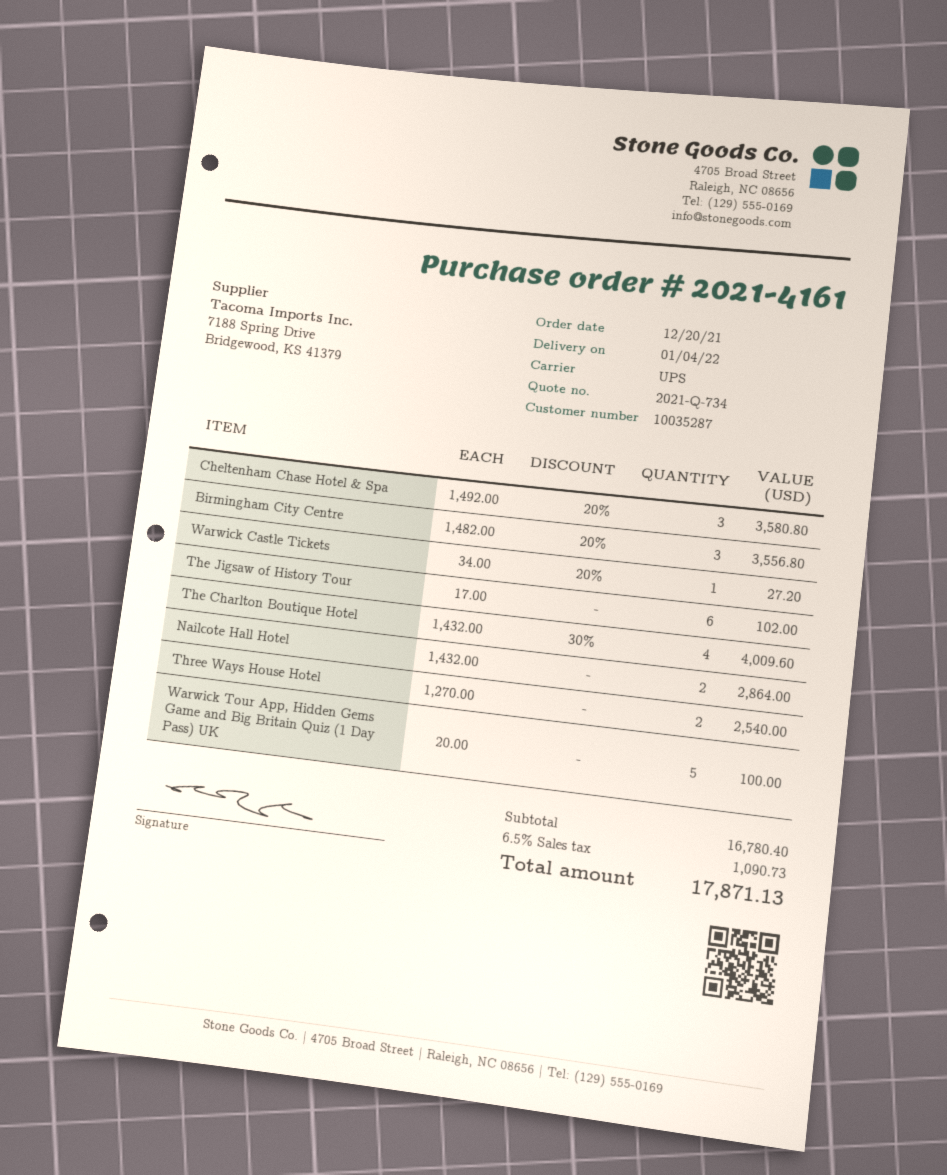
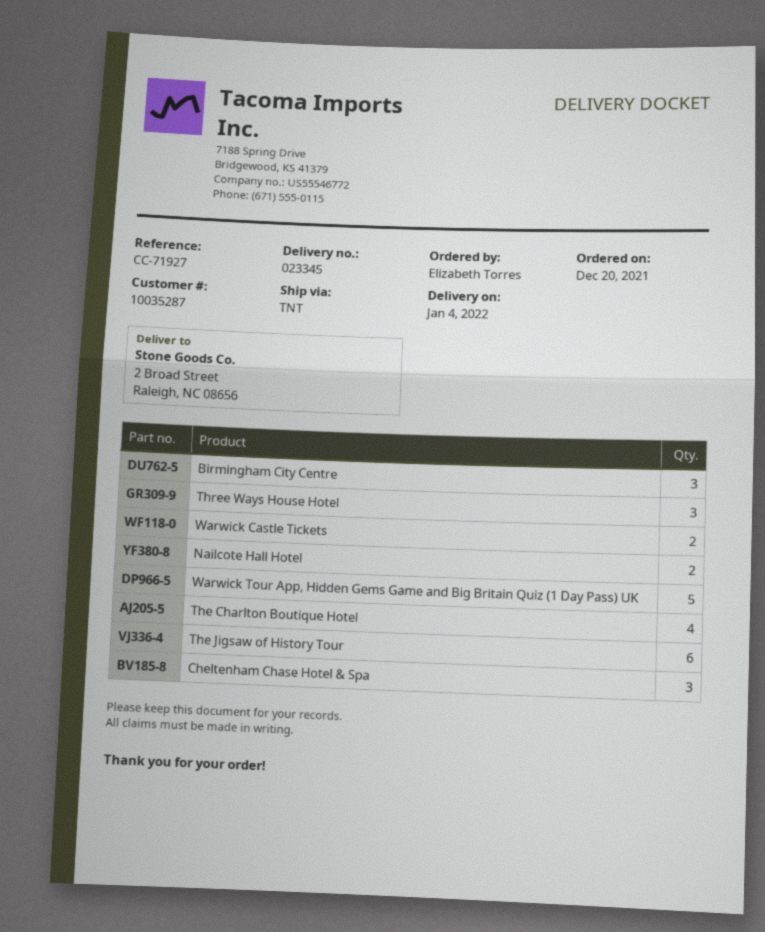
shipping method: UPS -> TNT
Warwick Castle Tickets: 1 -> 2
Three Ways House Hotel: 2 -> 3

